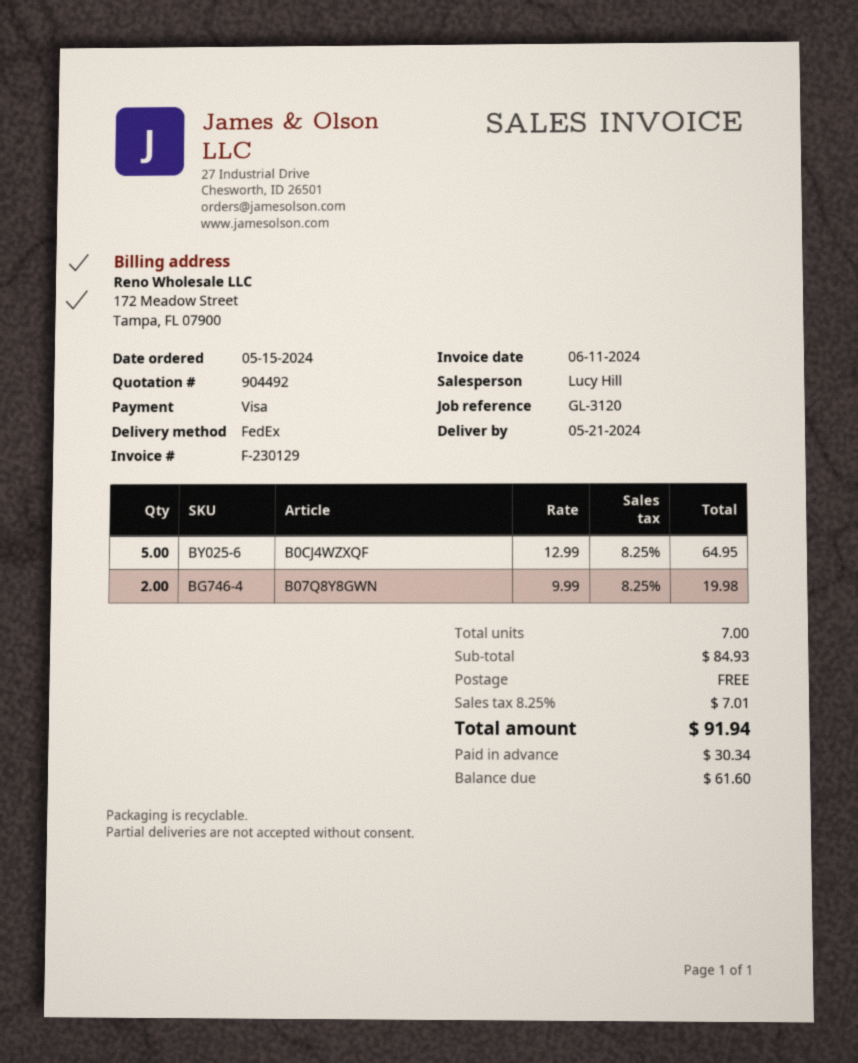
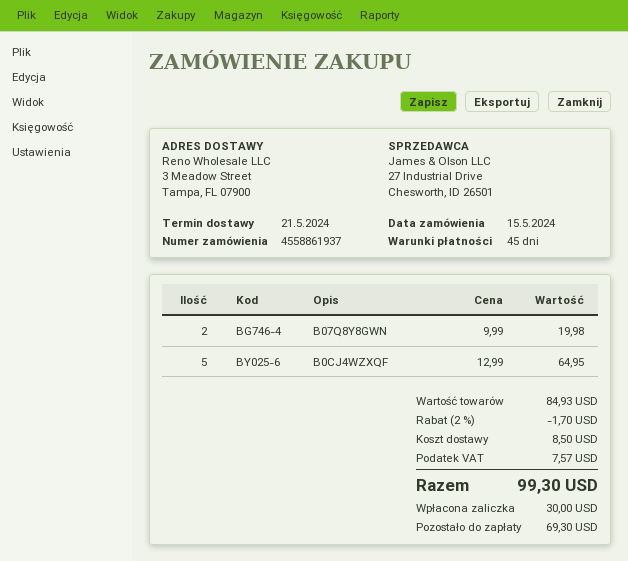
discount: none -> 2% = 1.70
shipping: 0.00 -> 8.50
tax: 7.01 -> 7.57
total: 91.94 -> 99.30
deposit: 30.34 -> 30.00
balance: 61.60 -> 69.30

